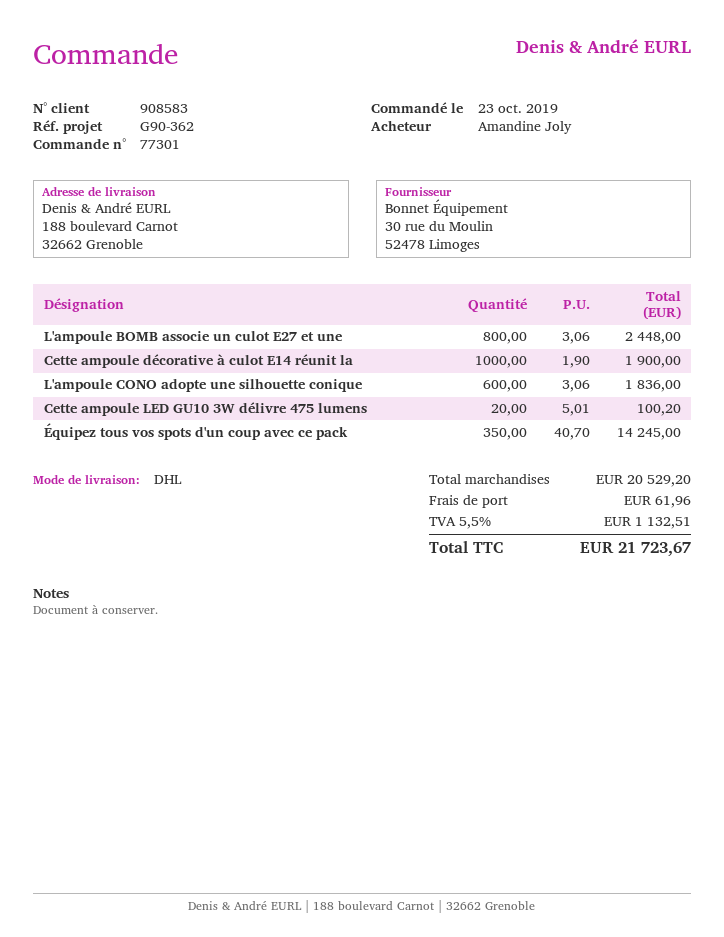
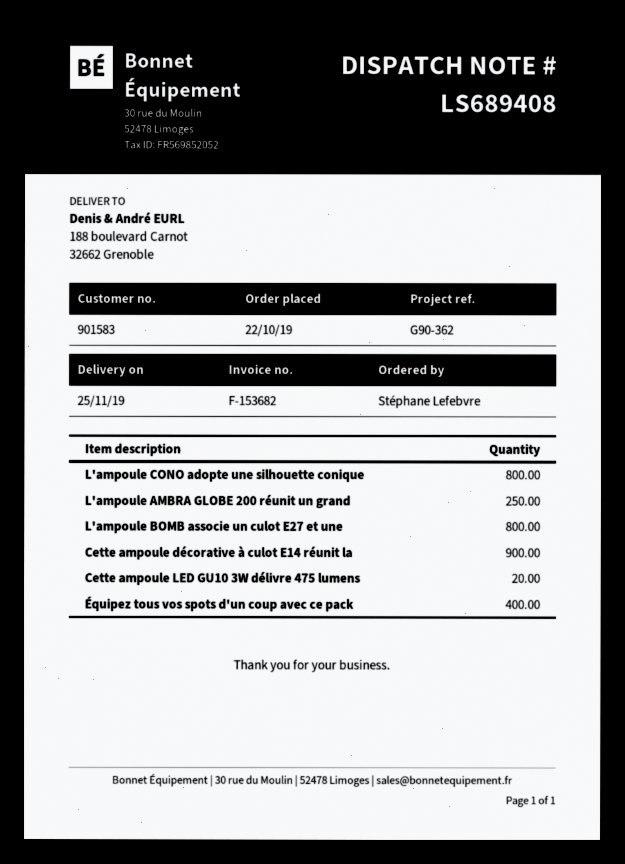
order date: 2019-10-23 -> 2019-10-22
customer number: 908583 -> 901583
ordered by: Amandine Joly -> Stéphane Lefebvre
Cette ampoule décorative à culot E14 réunit la: 1000 -> 900
L'ampoule CONO adopte une silhouette conique: 600 -> 800
Équipez tous vos spots d'un coup avec ce pack: 350 -> 400
L'ampoule AMBRA GLOBE 200 réunit un grand: none -> 250

